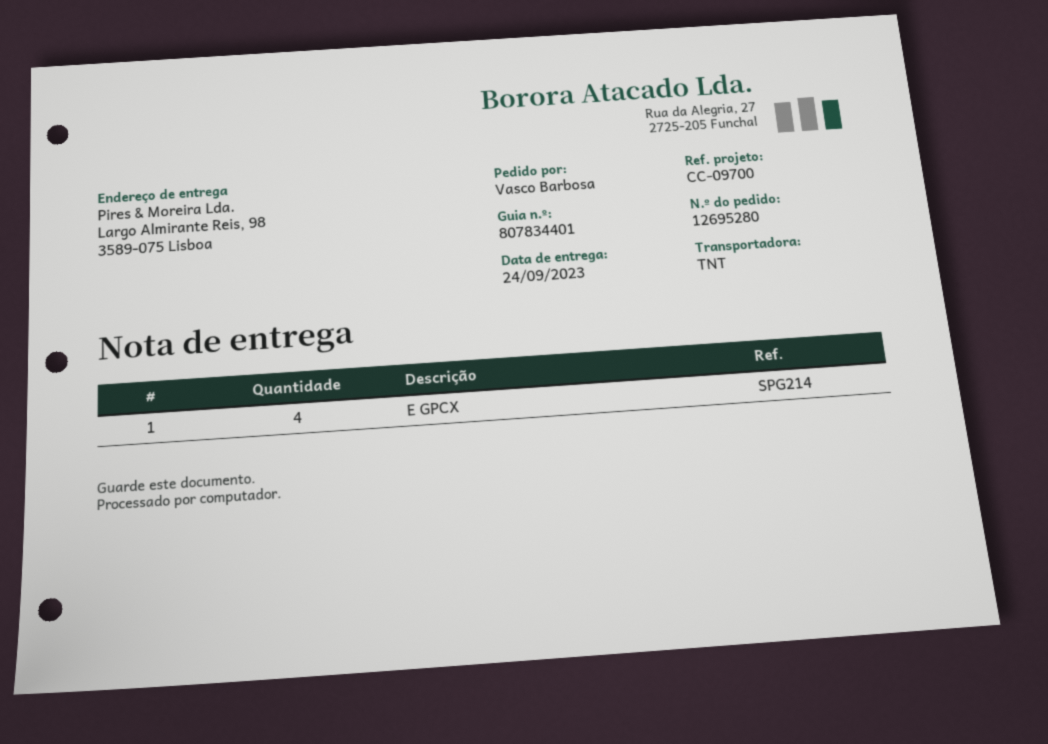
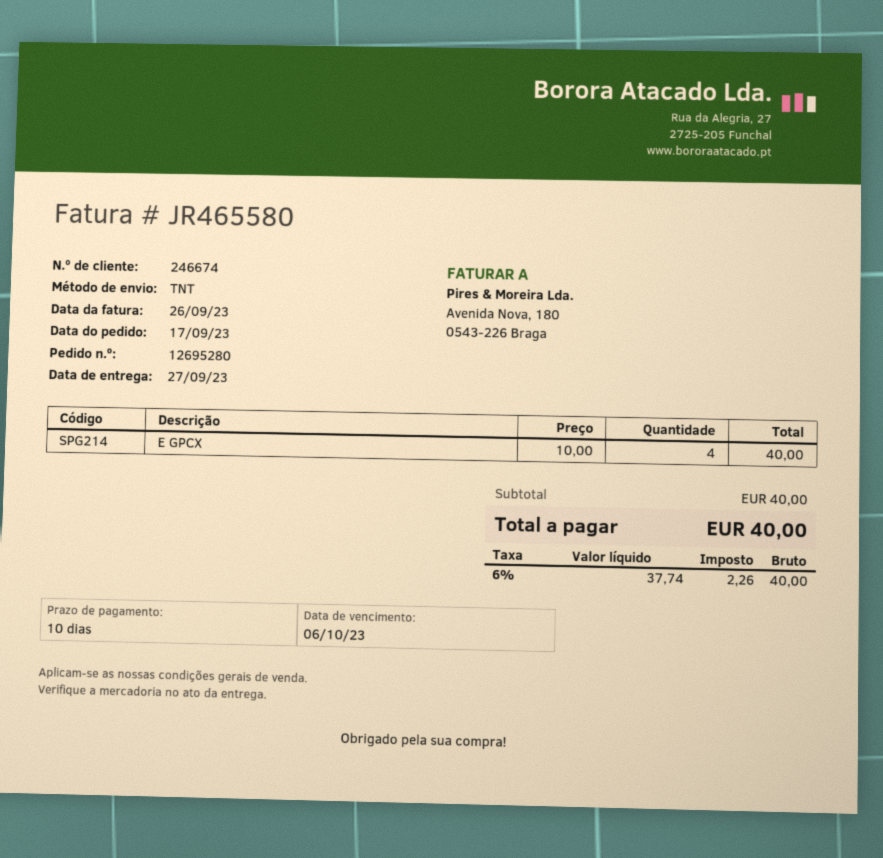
delivery date: 2023-09-24 -> 2023-09-27

